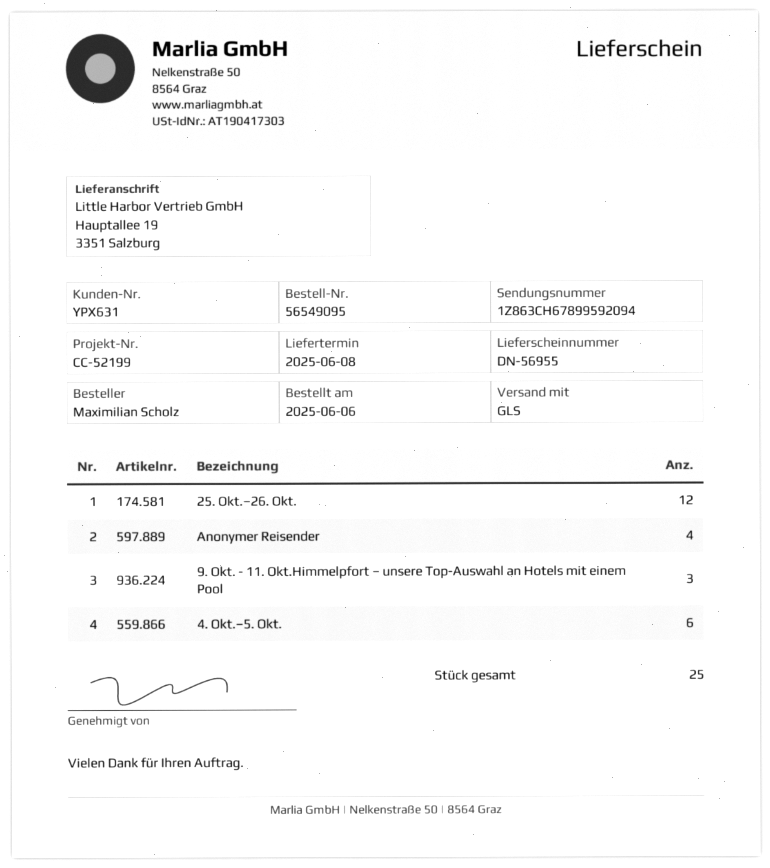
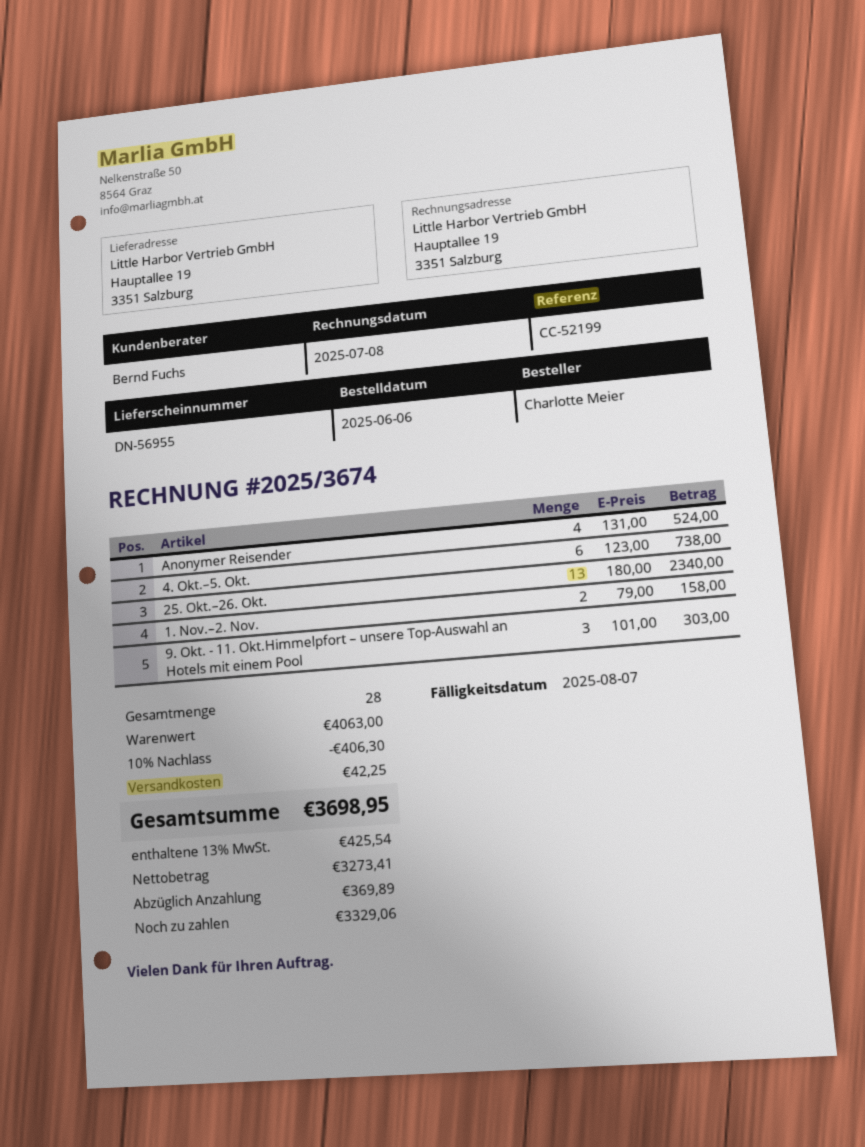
ordered by: Maximilian Scholz -> Charlotte Meier
25. Okt.–26. Okt.: 12 -> 13
1. Nov.–2. Nov.: none -> 2
total quantity: 25 -> 28

